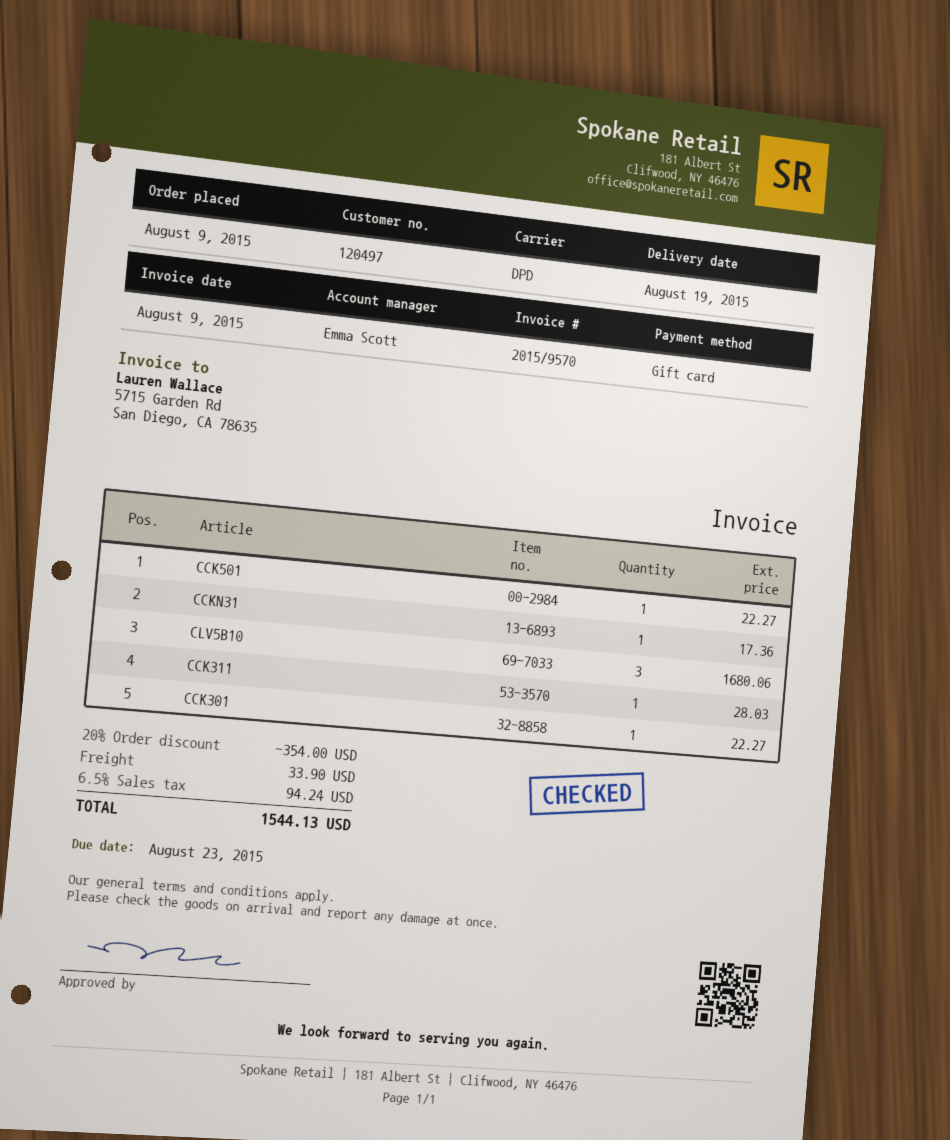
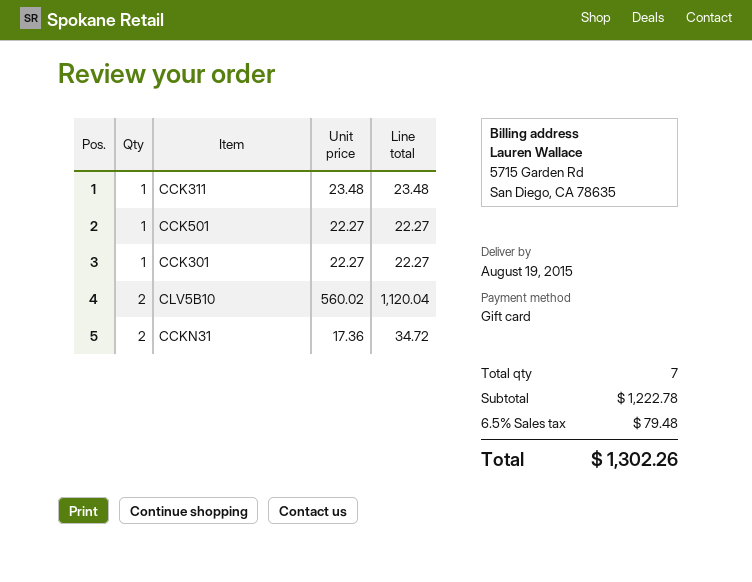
CCKN31: 1 for 17.36 -> 2 for 34.72
CLV5B10: 3 for 1680.06 -> 2 for 1120.04
CCK311: 1 for 28.03 -> 1 for 23.48
discount: 20% = 354.00 -> none
shipping: 33.90 -> none
tax: 6.5% = 94.24 -> 6.5% = 79.48
total: 1544.13 -> 1302.26

